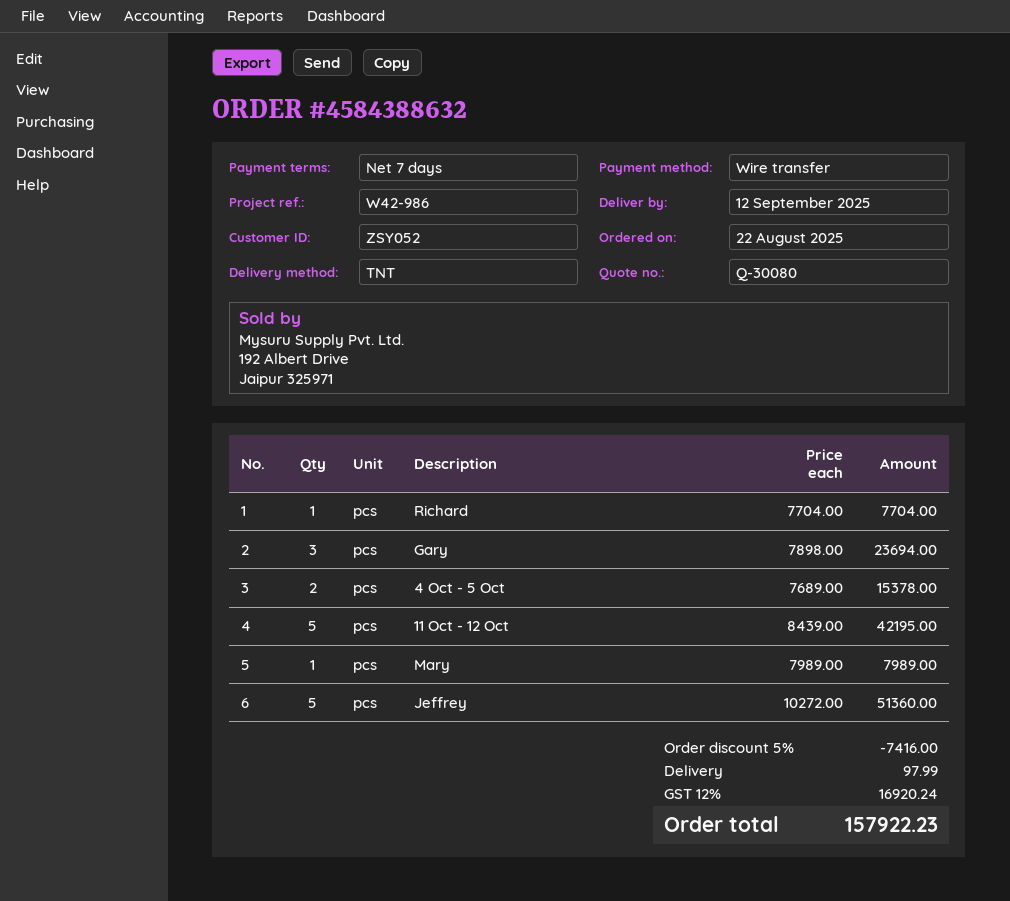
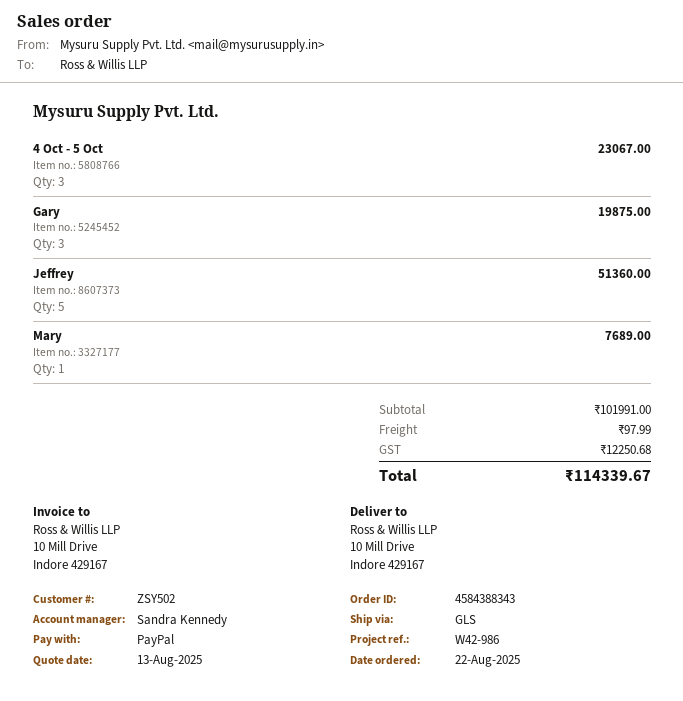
order number: 4584388632 -> 4584388343
customer number: ZSY052 -> ZSY502
payment method: bank transfer -> PayPal
shipping method: TNT -> GLS
Richard: 1 for 7704.00 -> none
Gary: 3 for 23694.00 -> 3 for 19875.00
4 Oct - 5 Oct: 2 for 15378.00 -> 3 for 23067.00
11 Oct - 12 Oct: 5 for 42195.00 -> none
Mary: 1 for 7989.00 -> 1 for 7689.00
discount: 5% = 7416.00 -> none
tax: 16920.24 -> 12250.68
total: 157922.23 -> 114339.67

